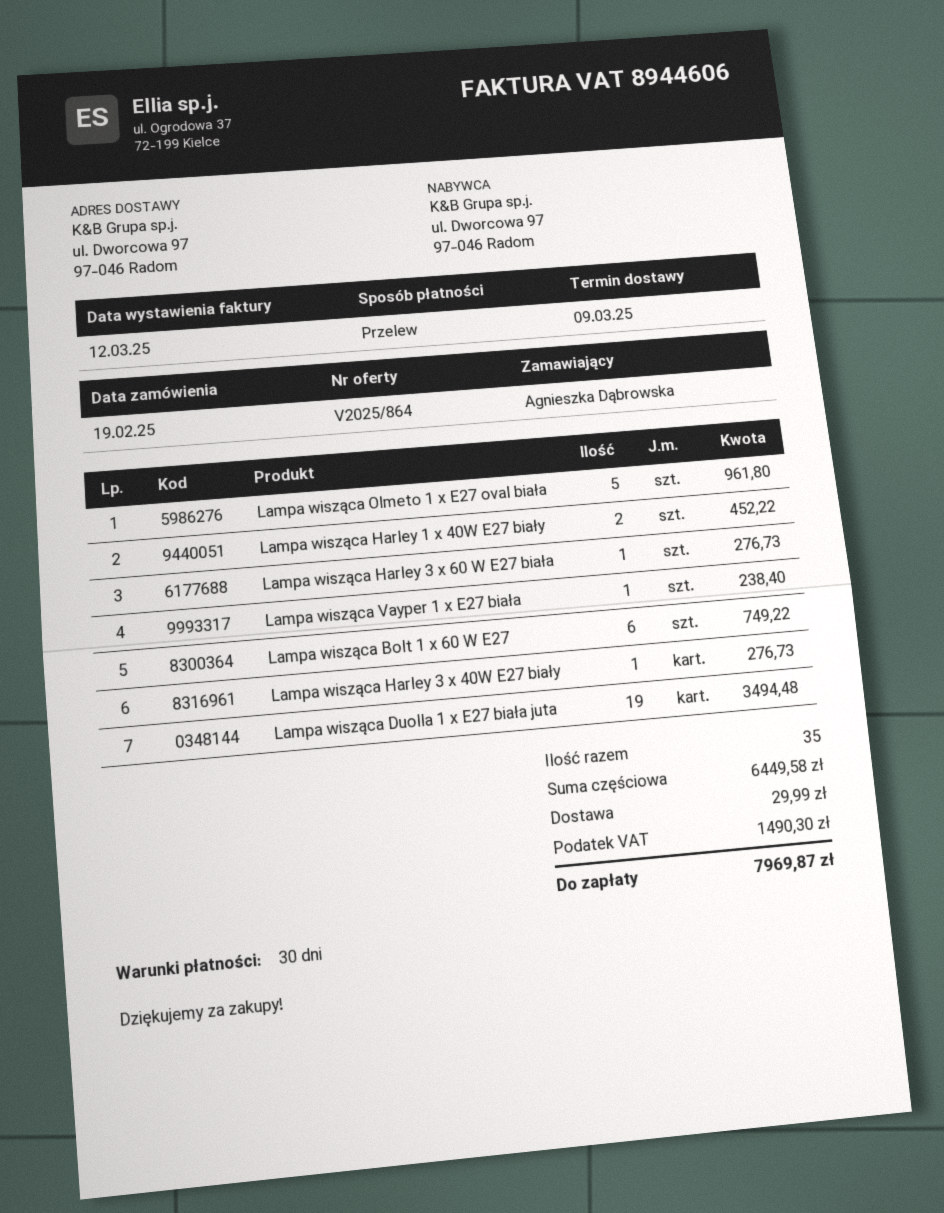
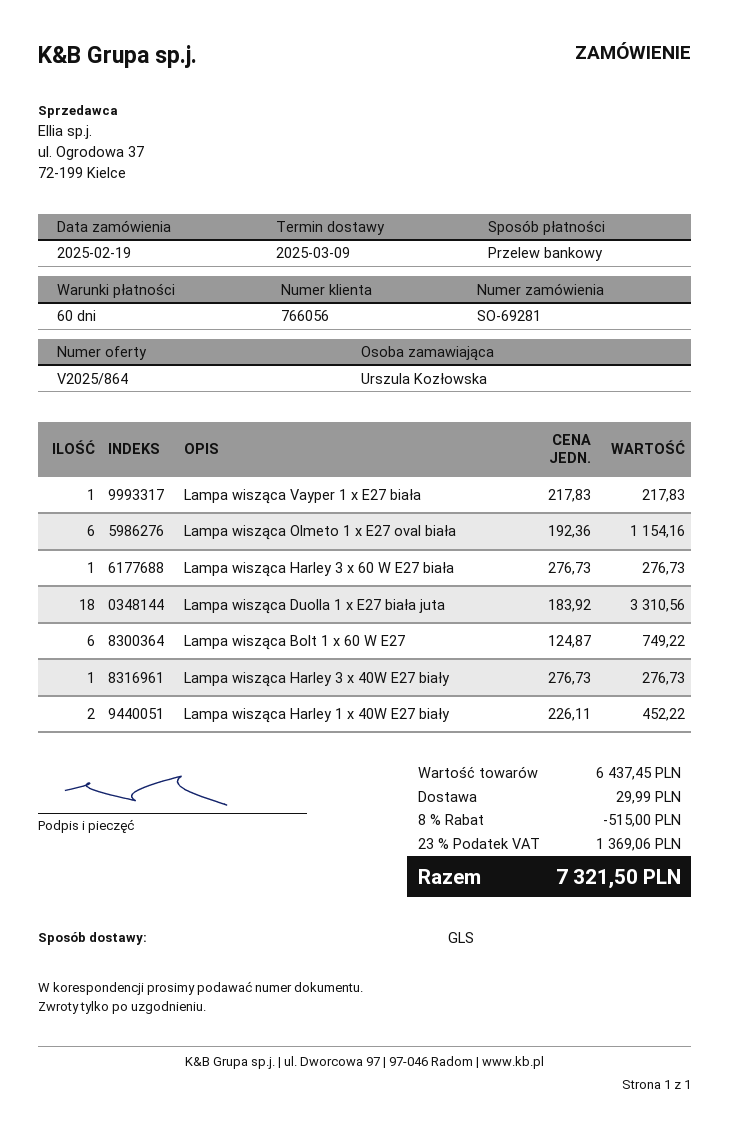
payment terms: 30 days -> 60 days
ordered by: Agnieszka Dąbrowska -> Urszula Kozłowska
Lampa wisząca Olmeto 1 x E27 oval biała: 5 for 961.80 -> 6 for 1154.16
Lampa wisząca Vayper 1 x E27 biała: 1 for 238.40 -> 1 for 217.83
Lampa wisząca Duolla 1 x E27 biała juta: 19 for 3494.48 -> 18 for 3310.56
subtotal: 6449.58 -> 6437.45
discount: none -> 8% = 515.00
tax: 1490.30 -> 1369.06
total: 7969.87 -> 7321.50

